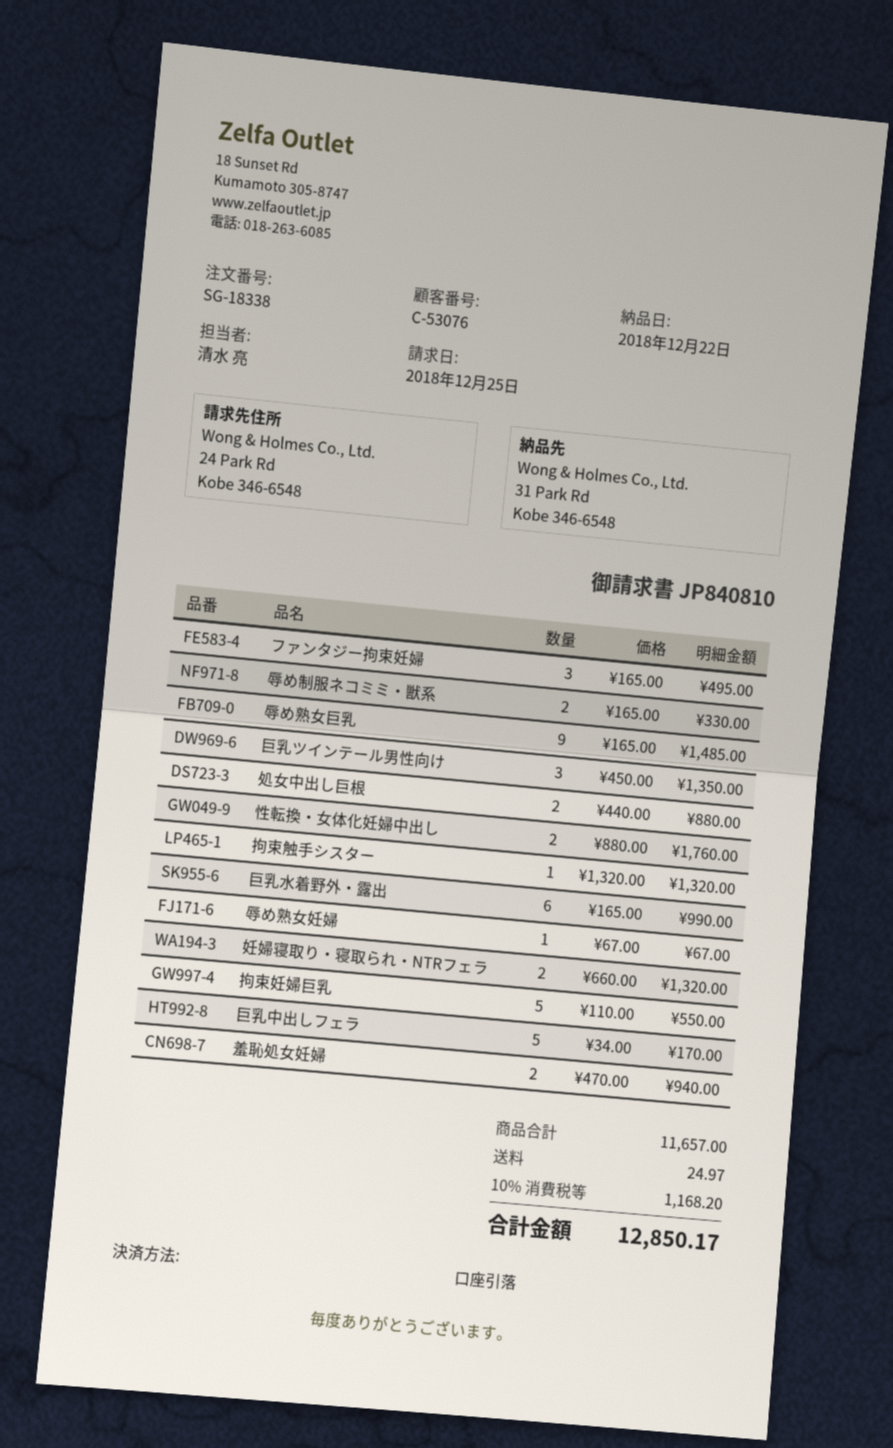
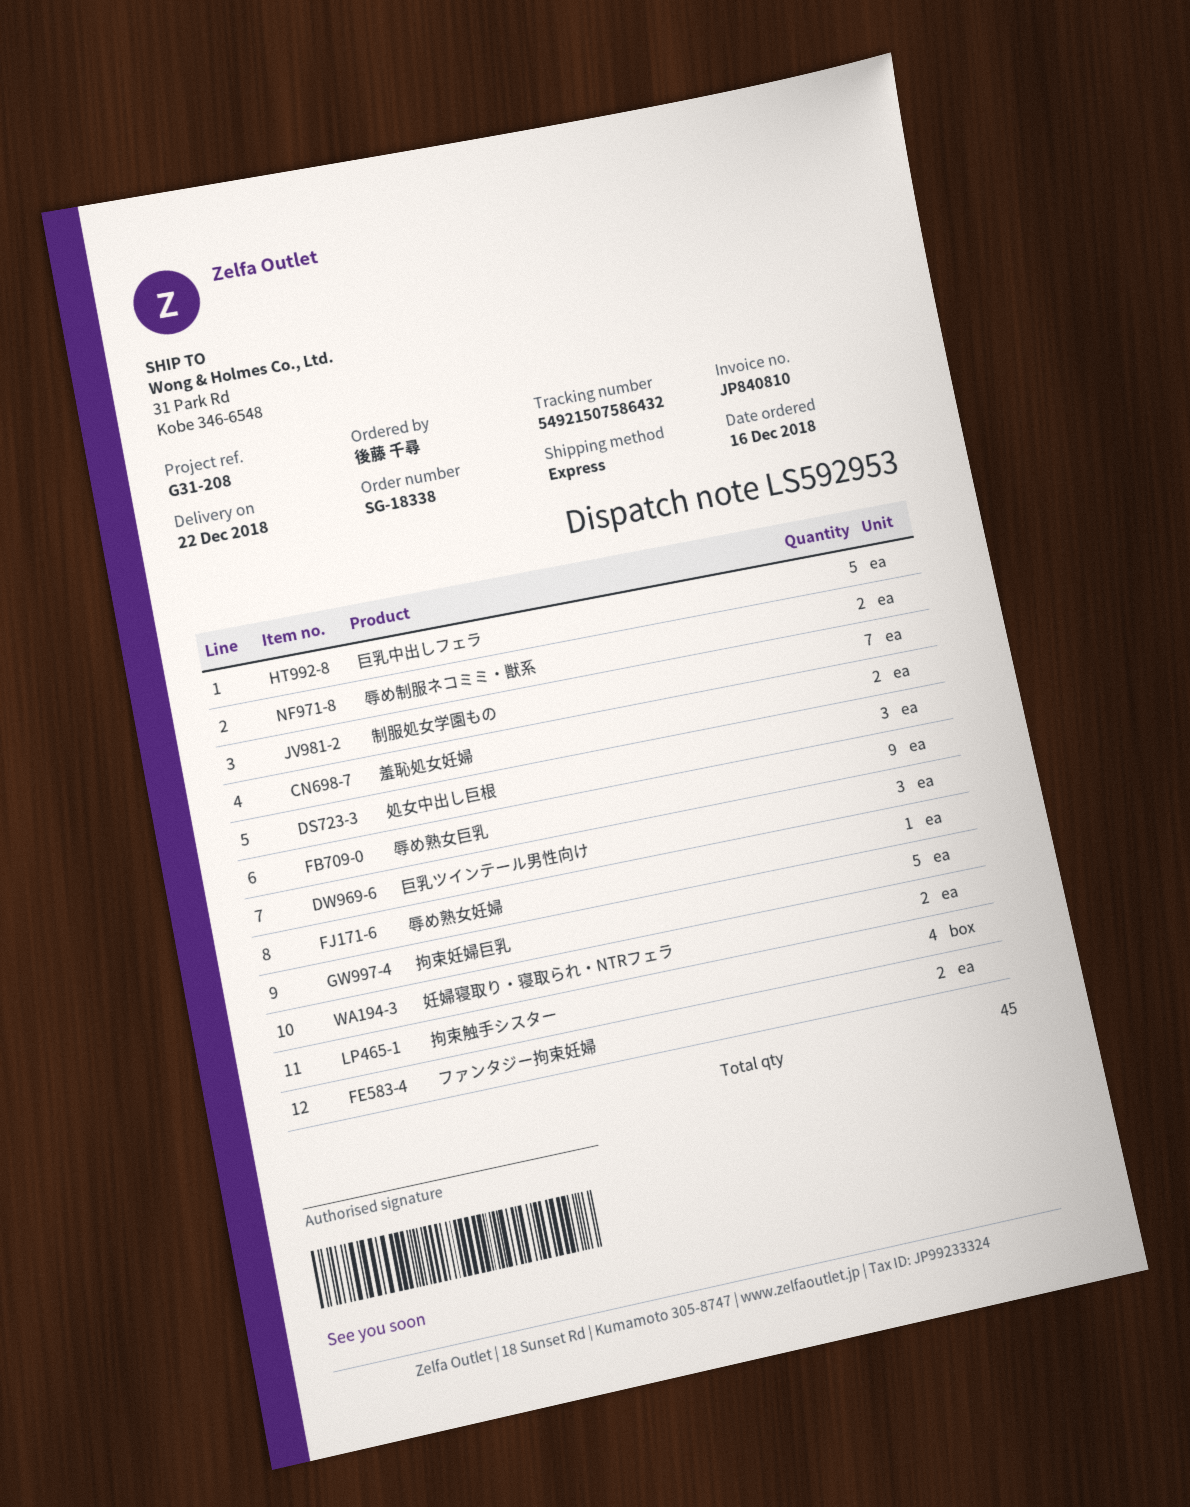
ファンタジー拘束妊婦: 3 -> 2
処女中出し巨根: 2 -> 3
性転換・女体化妊婦中出し: 2 -> none
拘束触手シスター: 1 -> 4
巨乳水着野外・露出: 6 -> none
制服処女学園もの: none -> 7

